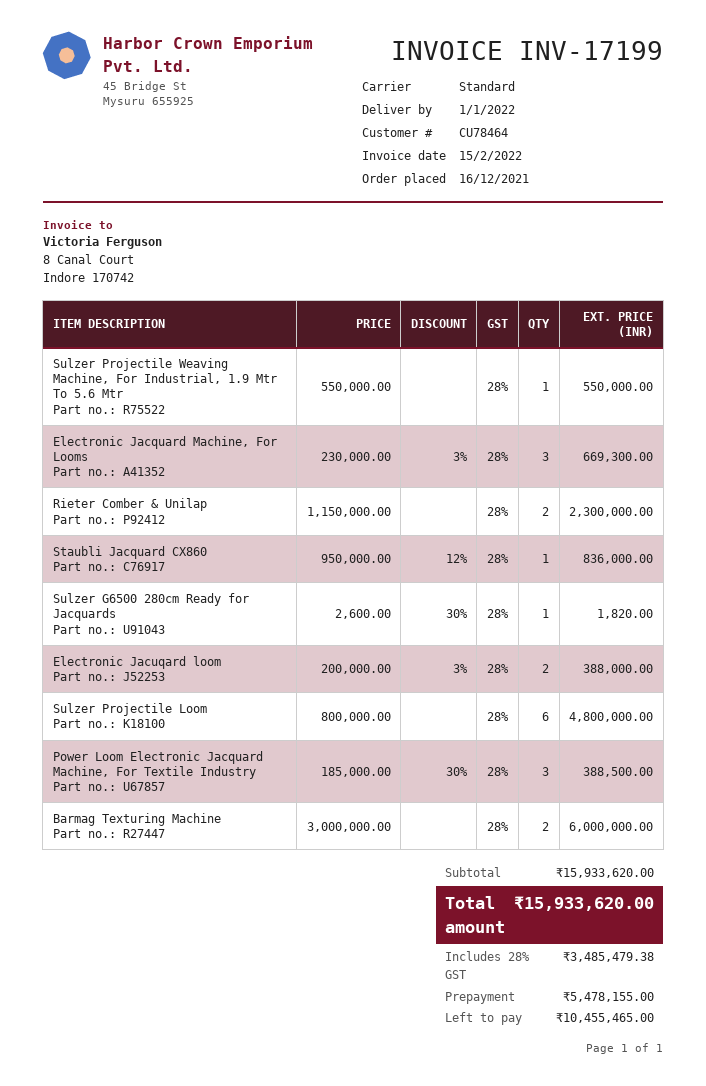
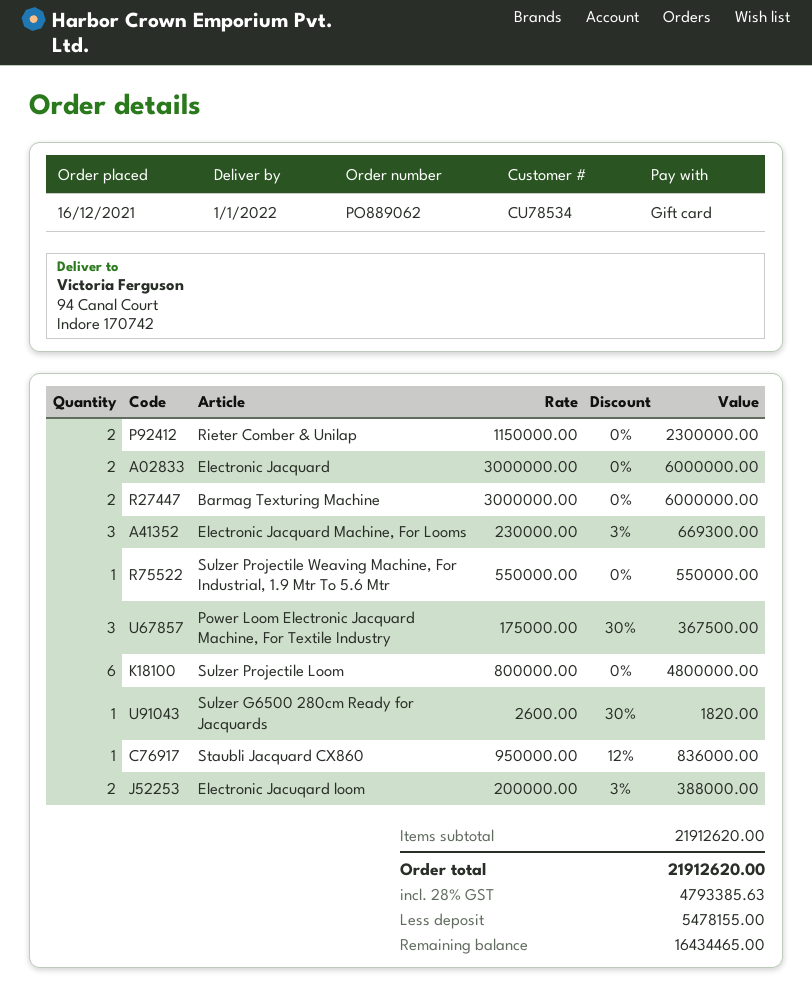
customer number: CU78464 -> CU78534
Power Loom Electronic Jacquard Machine, For Textile Industry: 3 x 185000.00 - 30% = 388500.00 -> 3 x 175000.00 - 30% = 367500.00
Electronic Jacquard: none -> 2 x 3000000.00 = 6000000.00
subtotal: 15933620.00 -> 21912620.00
tax: 28% = 3485479.38 -> 28% = 4793385.63
total: 15933620.00 -> 21912620.00
balance: 10455465.00 -> 16434465.00

